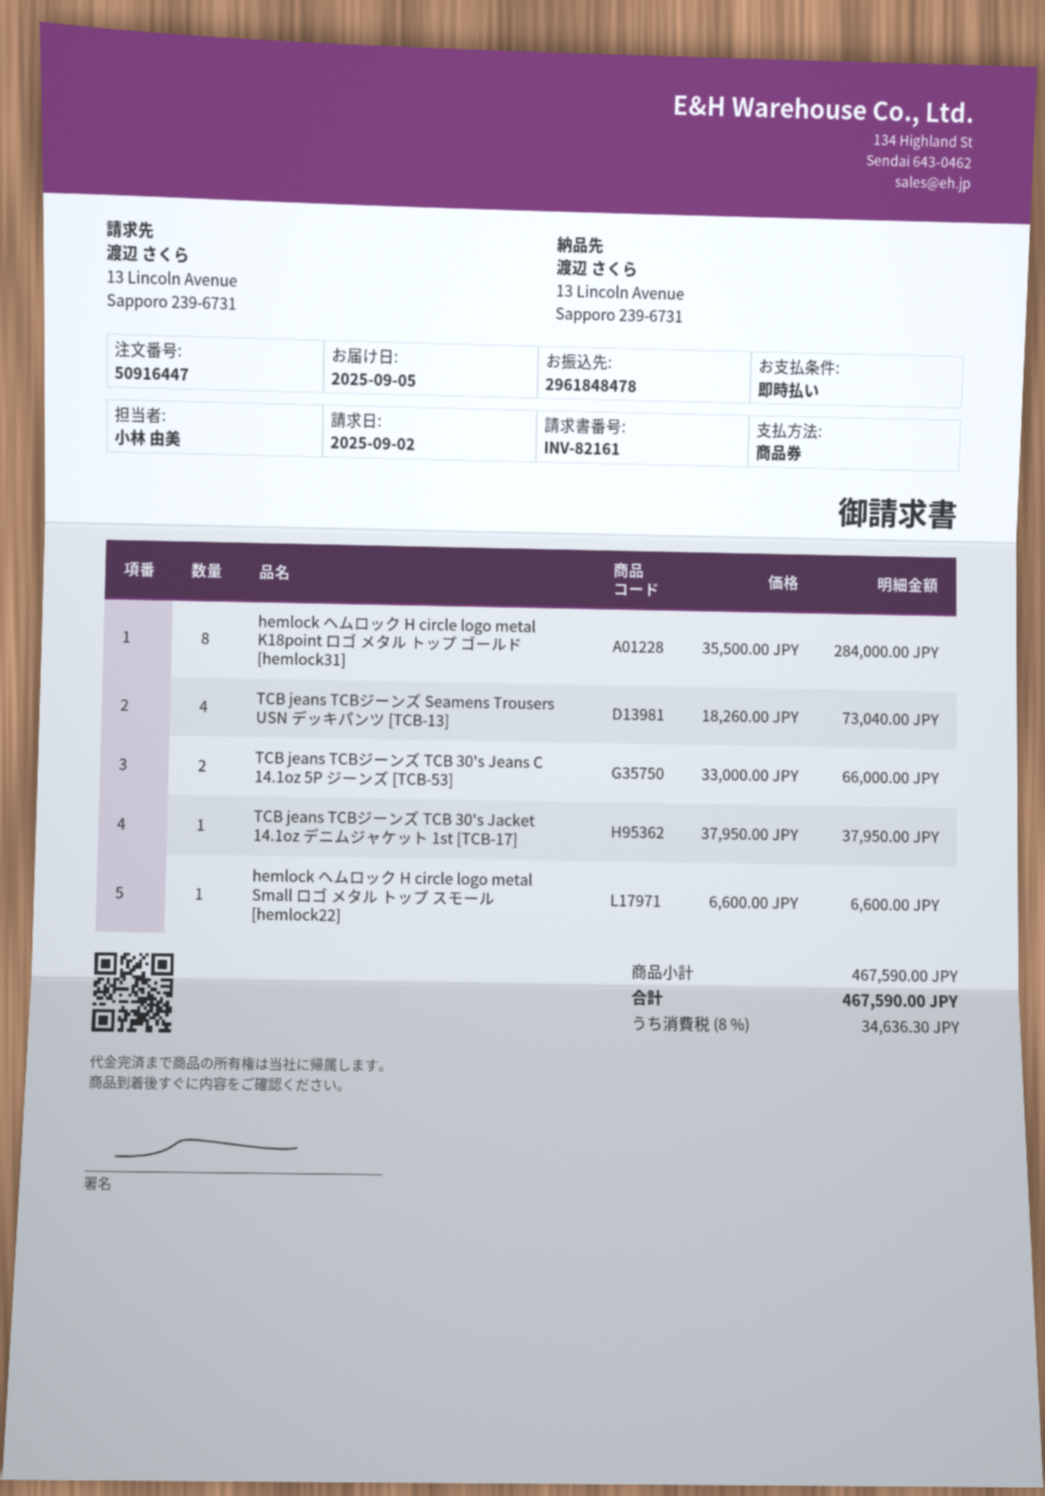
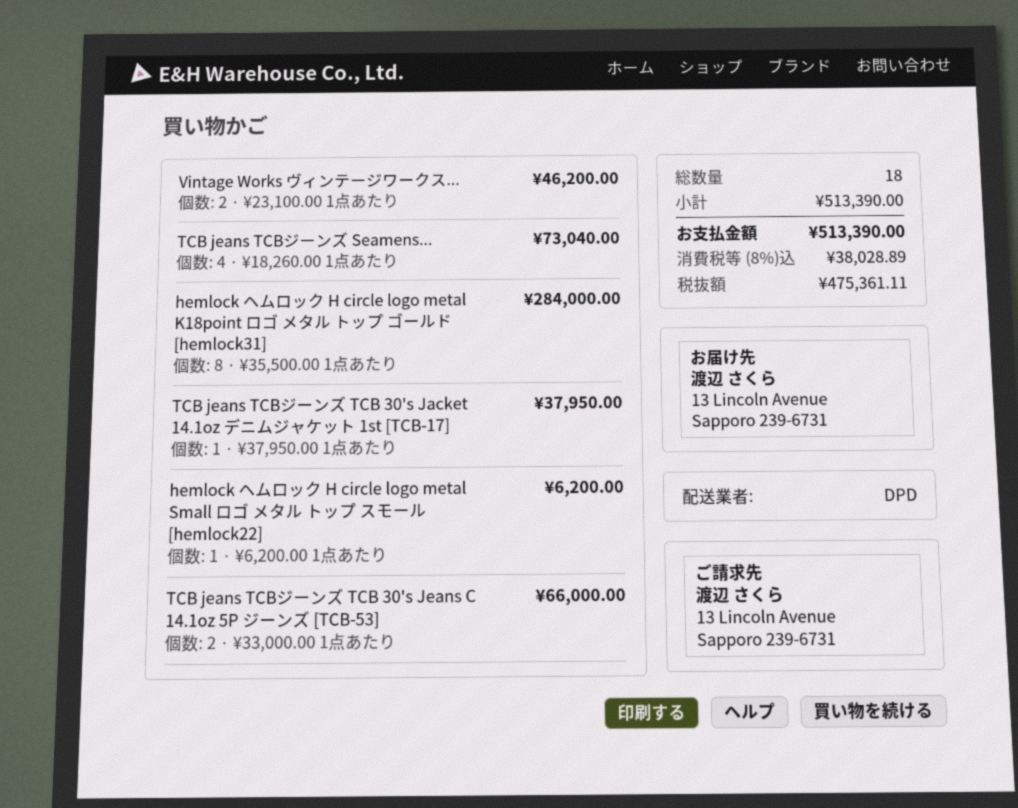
hemlock ヘムロック H circle logo metal Small ロゴ メタル トップ スモール [hemlock22]: 1 x 6600.00 = 6600.00 -> 1 x 6200.00 = 6200.00
Vintage Works ヴィンテージワークス...: none -> 2 x 23100.00 = 46200.00
subtotal: 467590.00 -> 513390.00
tax: 8% = 34636.30 -> 8% = 38028.89
total: 467590.00 -> 513390.00

